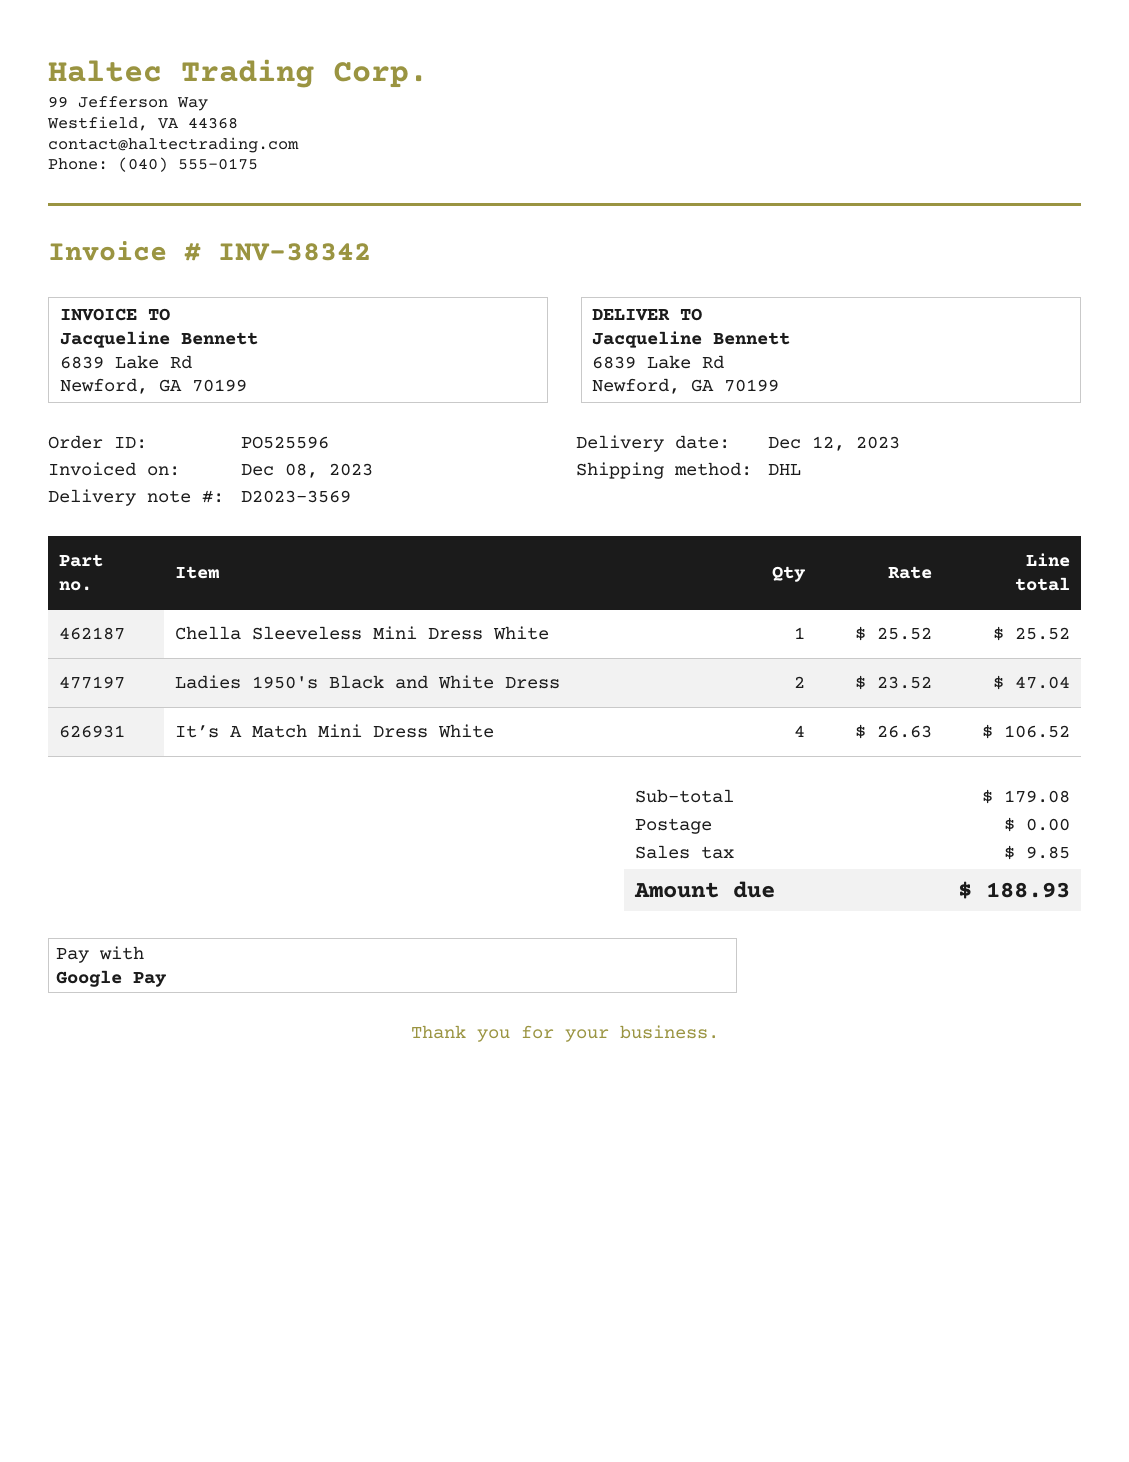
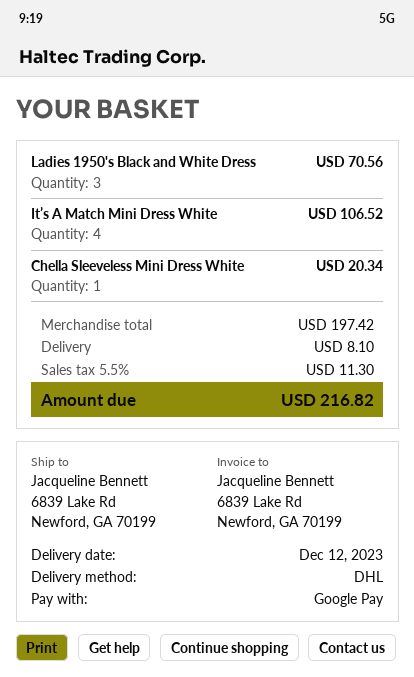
Chella Sleeveless Mini Dress White: 1 for 25.52 -> 1 for 20.34
Ladies 1950's Black and White Dress: 2 for 47.04 -> 3 for 70.56
subtotal: 179.08 -> 197.42
shipping: 0.00 -> 8.10
tax: 9.85 -> 11.30
total: 188.93 -> 216.82

